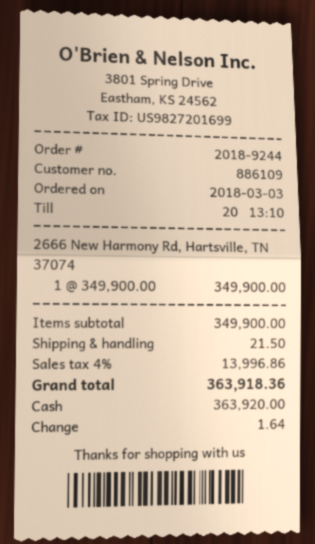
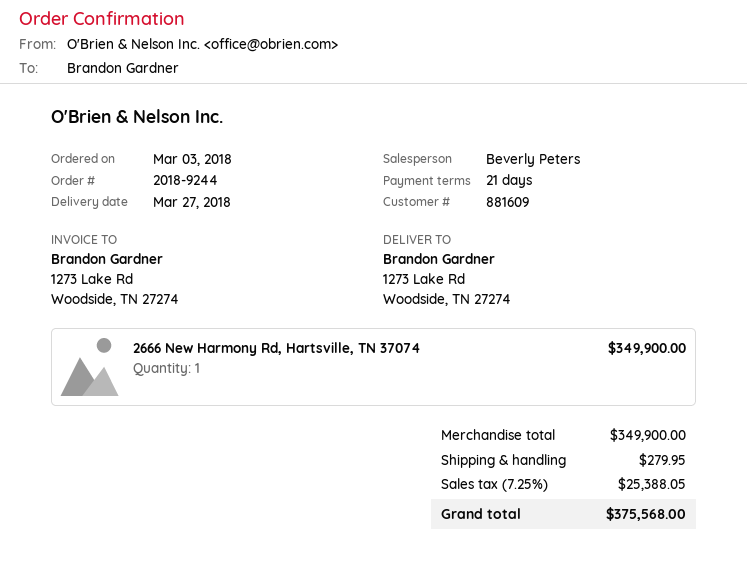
customer number: 886109 -> 881609
shipping: 21.50 -> 279.95
tax: 4% = 13996.86 -> 7.25% = 25388.05
total: 363918.36 -> 375568.00

